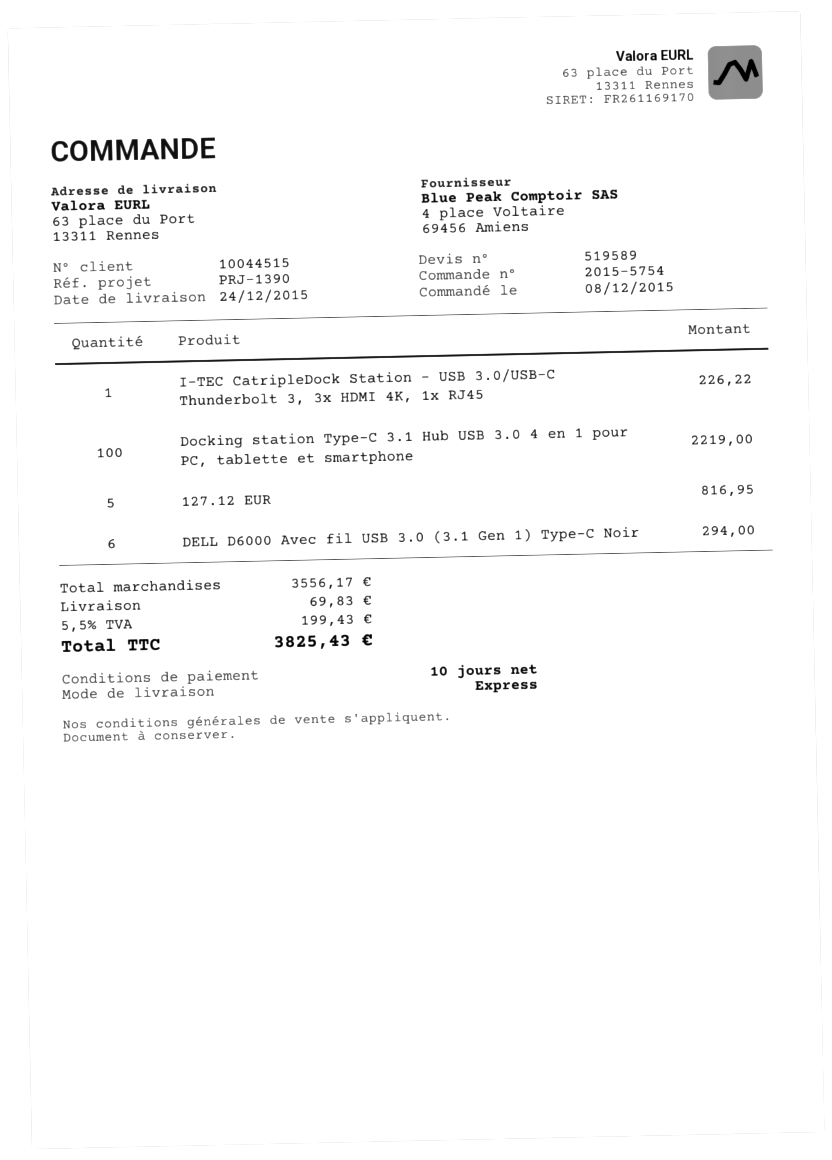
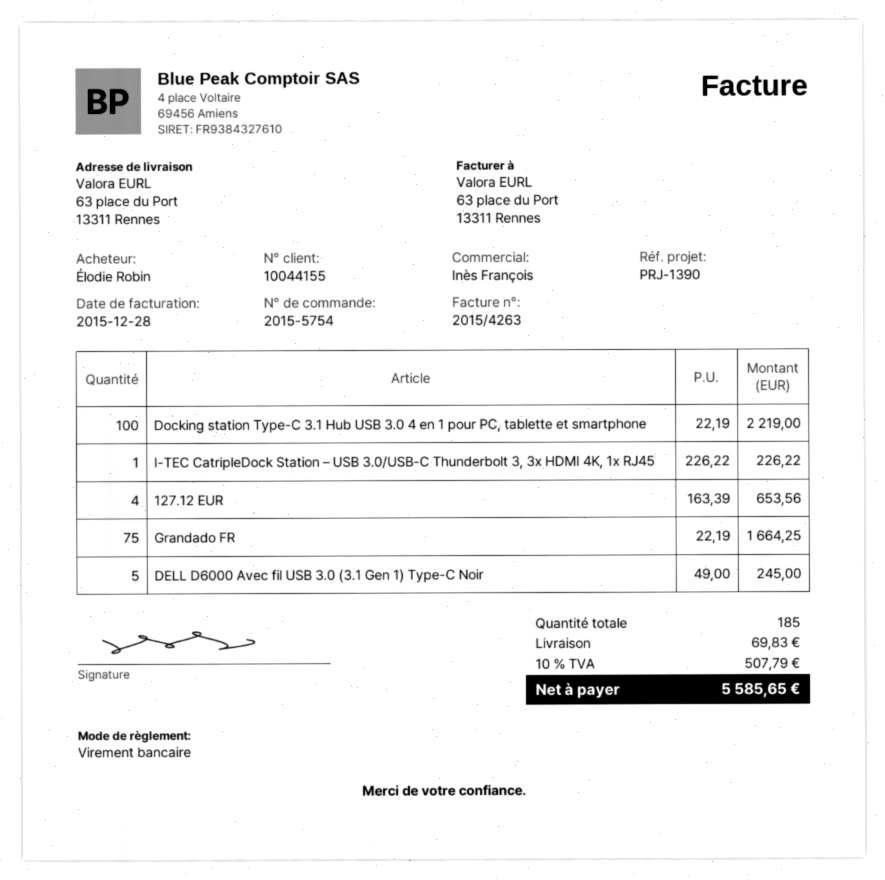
customer number: 10044515 -> 10044155
127.12 EUR: 5 for 816.95 -> 4 for 653.56
DELL D6000 Avec fil USB 3.0 (3.1 Gen 1) Type-C Noir: 6 for 294.00 -> 5 for 245.00
Grandado FR: none -> 75 for 1664.25
tax: 5.5% = 199.43 -> 10% = 507.79
total: 3825.43 -> 5585.65

